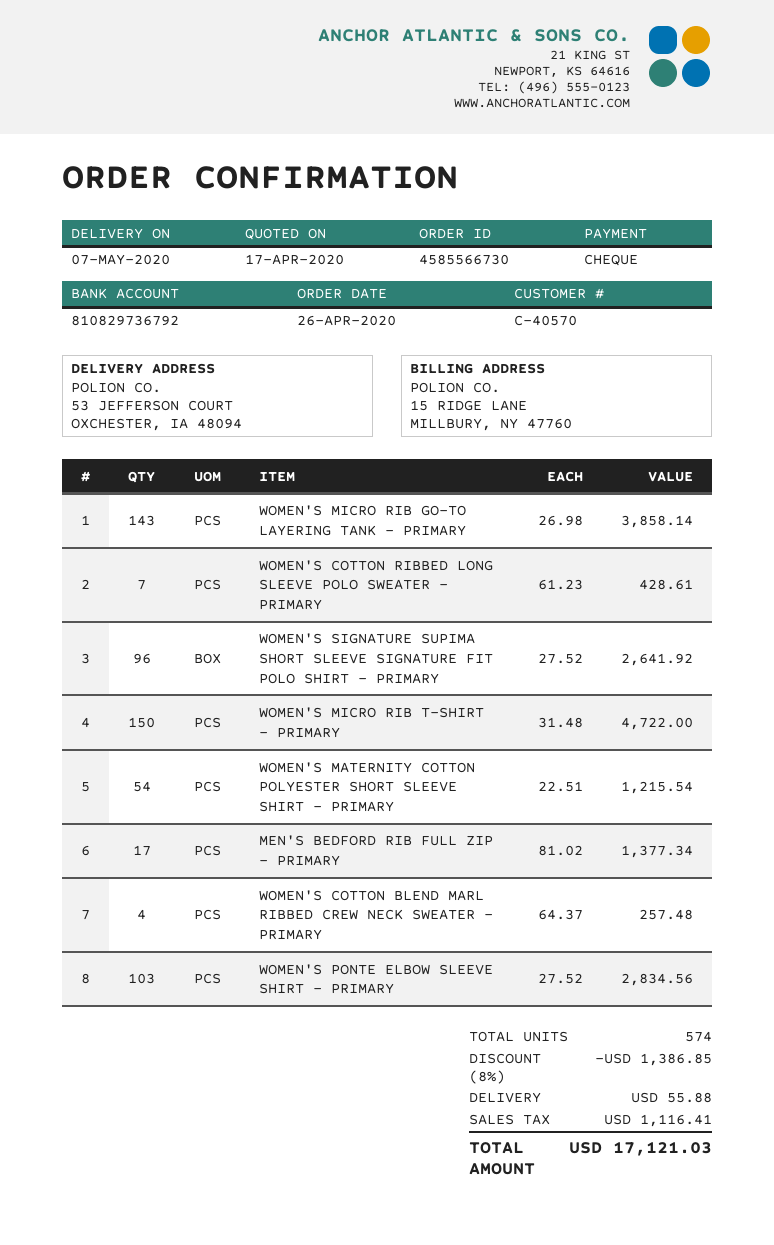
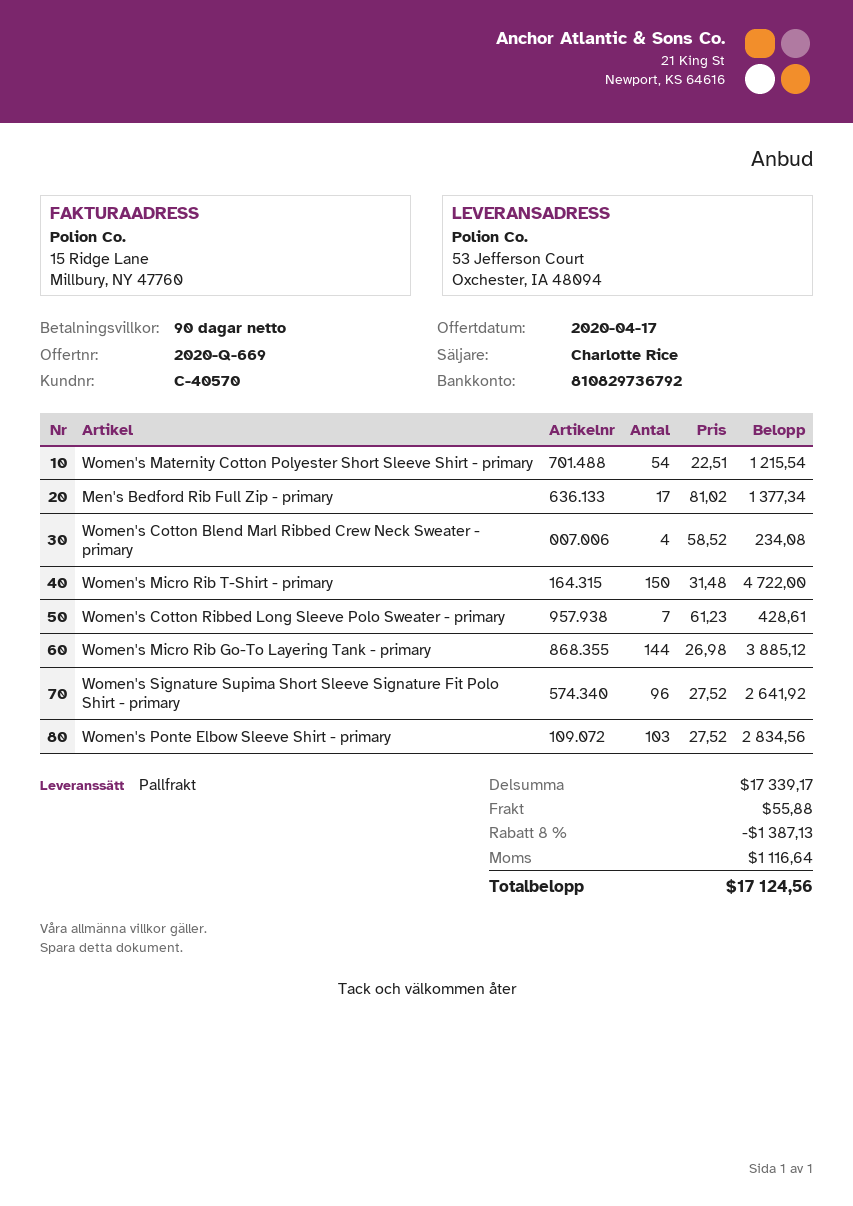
WOMEN'S MICRO RIB GO-TO LAYERING TANK - PRIMARY: 143 x 26.98 = 3858.14 -> 144 x 26.98 = 3885.12
WOMEN'S COTTON BLEND MARL RIBBED CREW NECK SWEATER - PRIMARY: 4 x 64.37 = 257.48 -> 4 x 58.52 = 234.08
discount: 8% = 1386.85 -> 8% = 1387.13
tax: 1116.41 -> 1116.64
total: 17121.03 -> 17124.56

